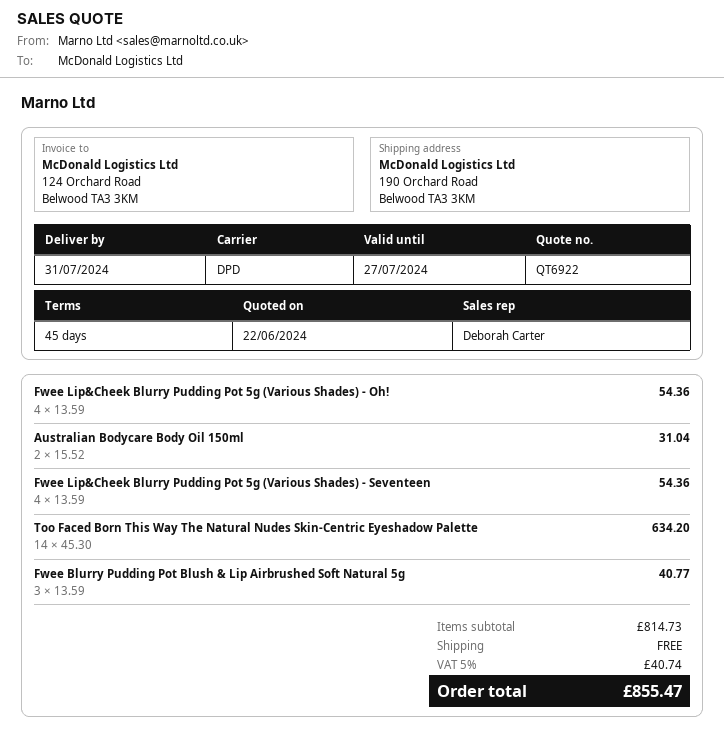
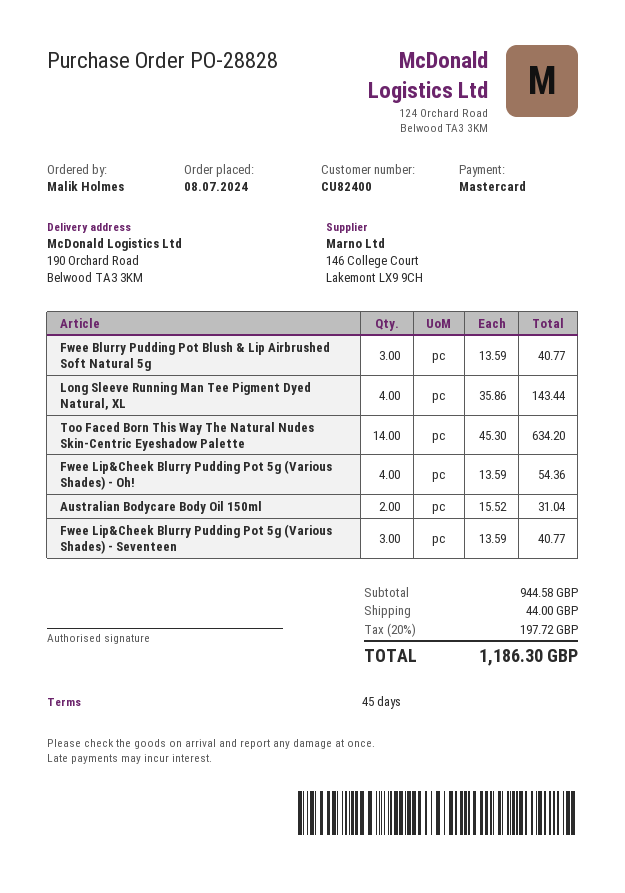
Fwee Lip&Cheek Blurry Pudding Pot 5g (Various Shades) - Seventeen: 4 x 13.59 = 54.36 -> 3 x 13.59 = 40.77
Long Sleeve Running Man Tee Pigment Dyed Natural, XL: none -> 4 x 35.86 = 143.44
subtotal: 814.73 -> 944.58
shipping: 0.00 -> 44.00
tax: 5% = 40.74 -> 20% = 197.72
total: 855.47 -> 1186.30

